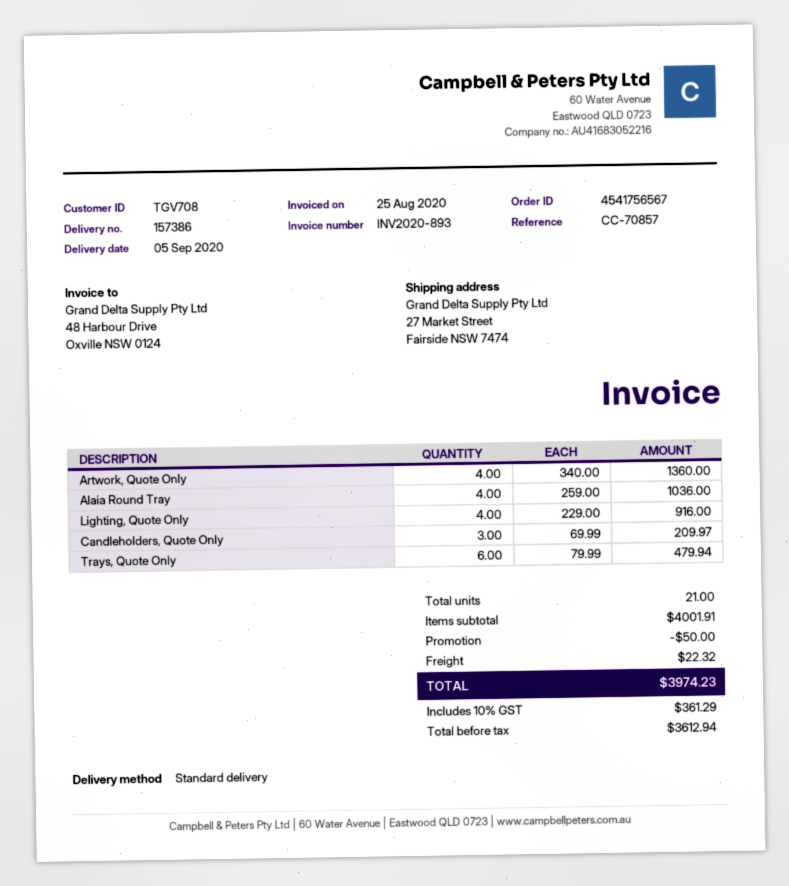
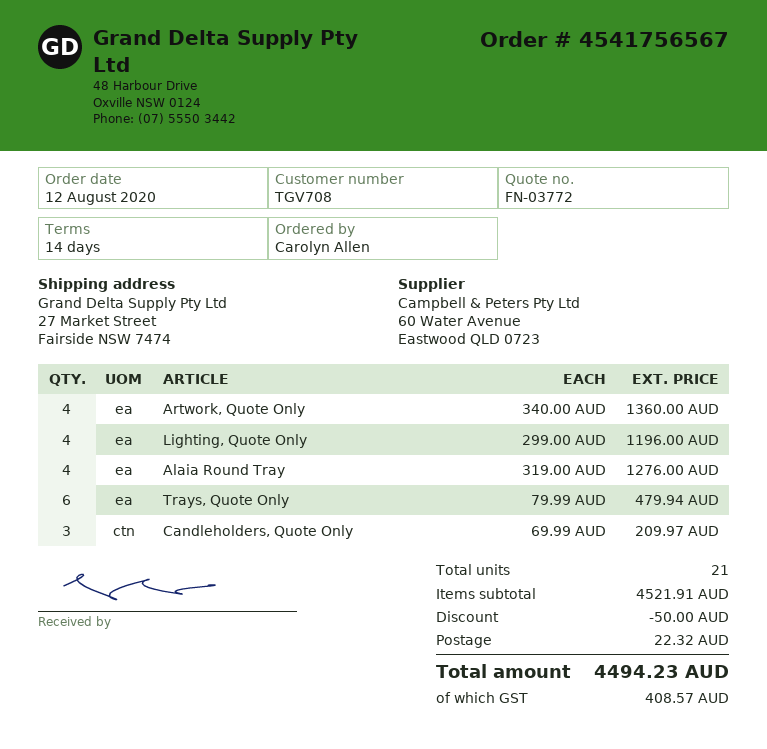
Alaia Round Tray: 4 x 259.00 = 1036.00 -> 4 x 319.00 = 1276.00
Lighting, Quote Only: 4 x 229.00 = 916.00 -> 4 x 299.00 = 1196.00
subtotal: 4001.91 -> 4521.91
tax: 361.29 -> 408.57
total: 3974.23 -> 4494.23

